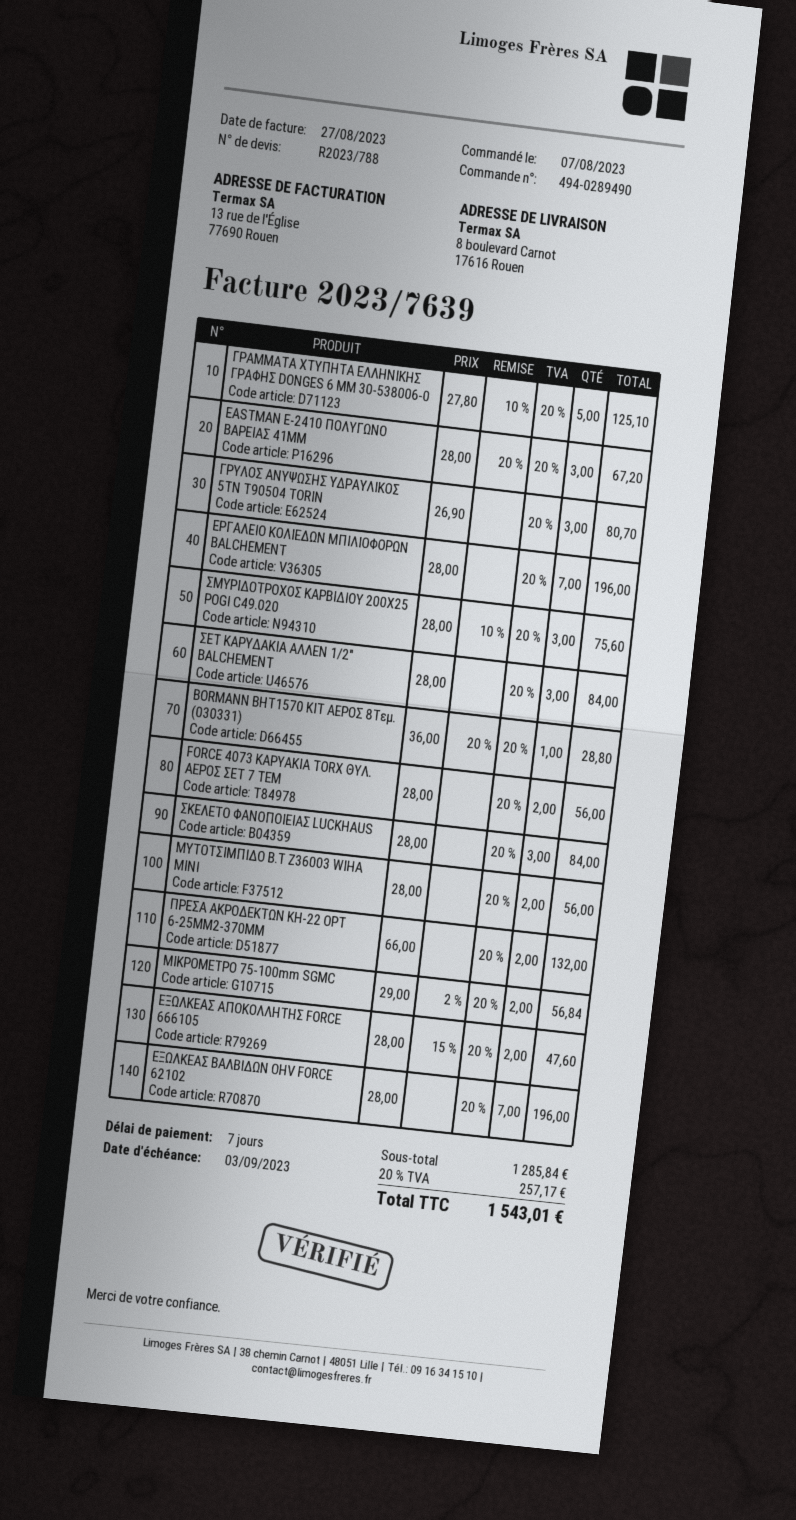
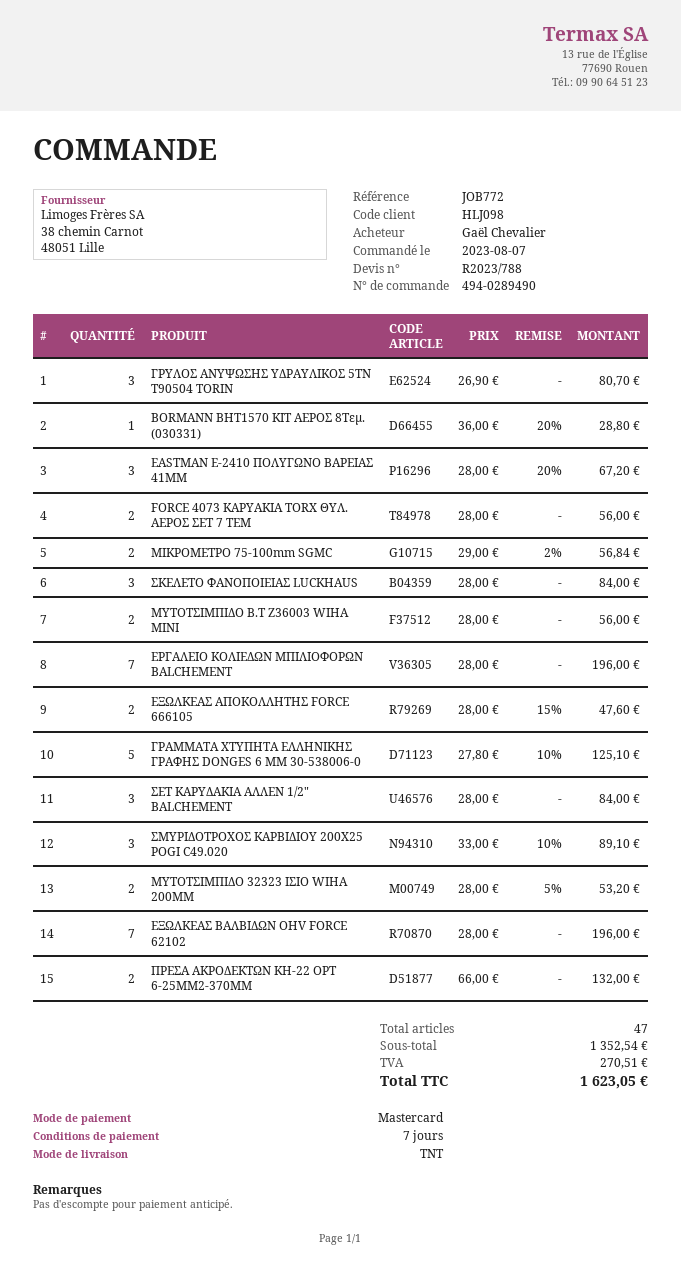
ΣΜΥΡΙΔΟΤΡΟΧΟΣ ΚΑΡΒΙΔΙΟΥ 200Χ25 POGI C49.020: 3 x 28.00 - 10% = 75.60 -> 3 x 33.00 - 10% = 89.10
ΜΥΤΟΤΣΙΜΠΙΔΟ 32323 ΙΣΙΟ WIHA 200ΜΜ: none -> 2 x 28.00 - 5% = 53.20
subtotal: 1285.84 -> 1352.54
tax: 257.17 -> 270.51
total: 1543.01 -> 1623.05

